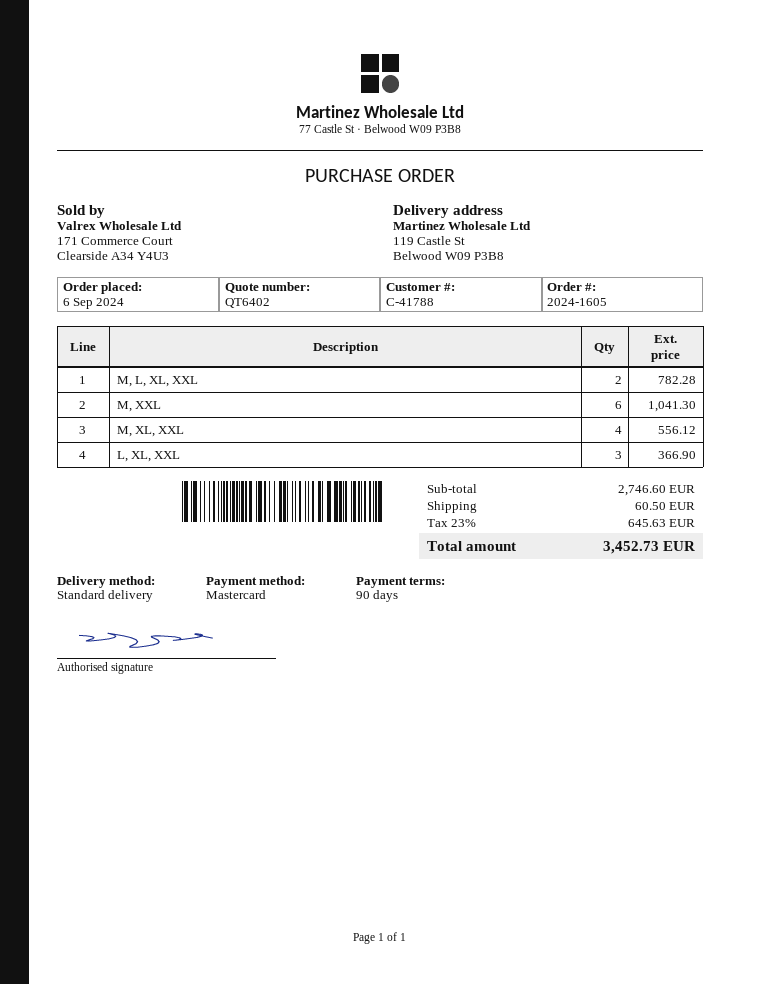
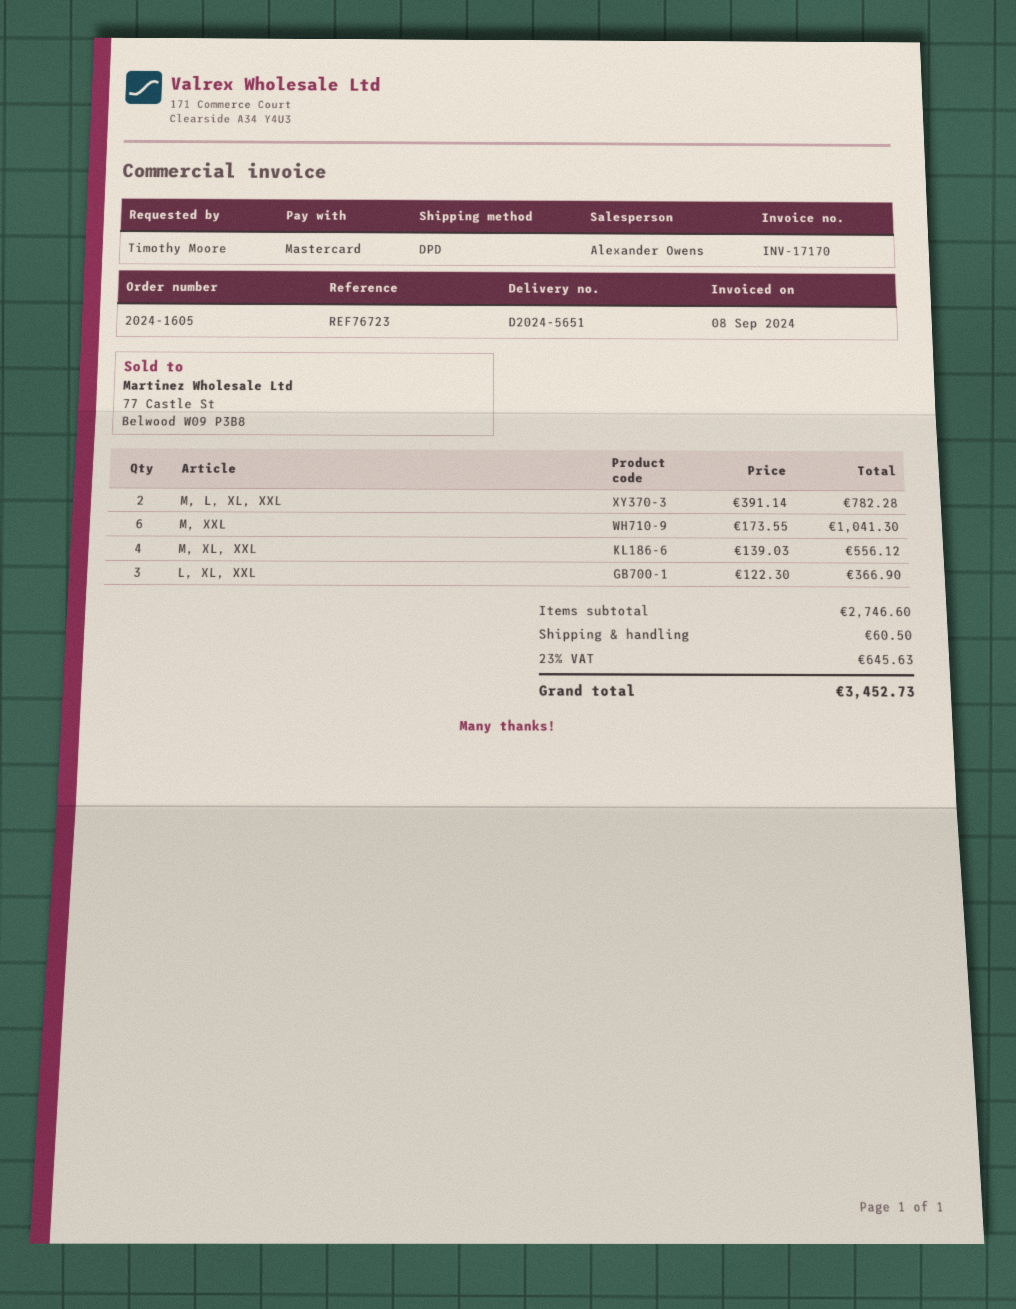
shipping method: standard -> DPD

